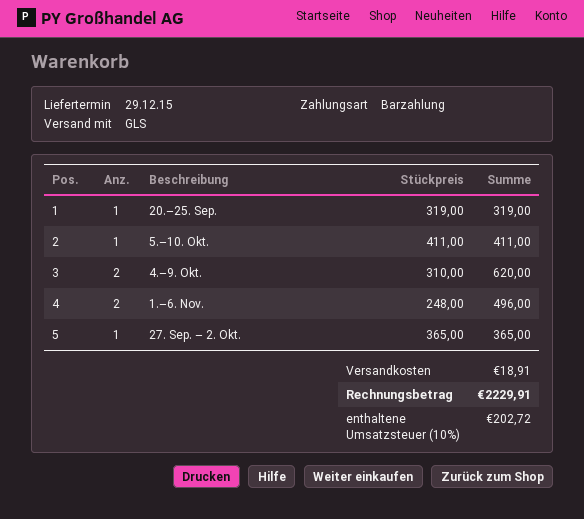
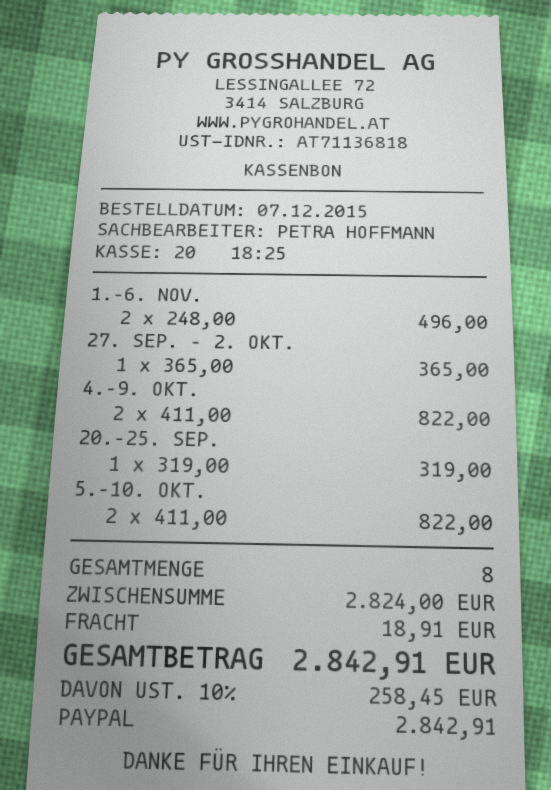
payment method: cash -> PayPal
5.–10. Okt.: 1 x 411.00 = 411.00 -> 2 x 411.00 = 822.00
4.–9. Okt.: 2 x 310.00 = 620.00 -> 2 x 411.00 = 822.00
tax: 10% = 202.72 -> 10% = 258.45
total: 2229.91 -> 2842.91

